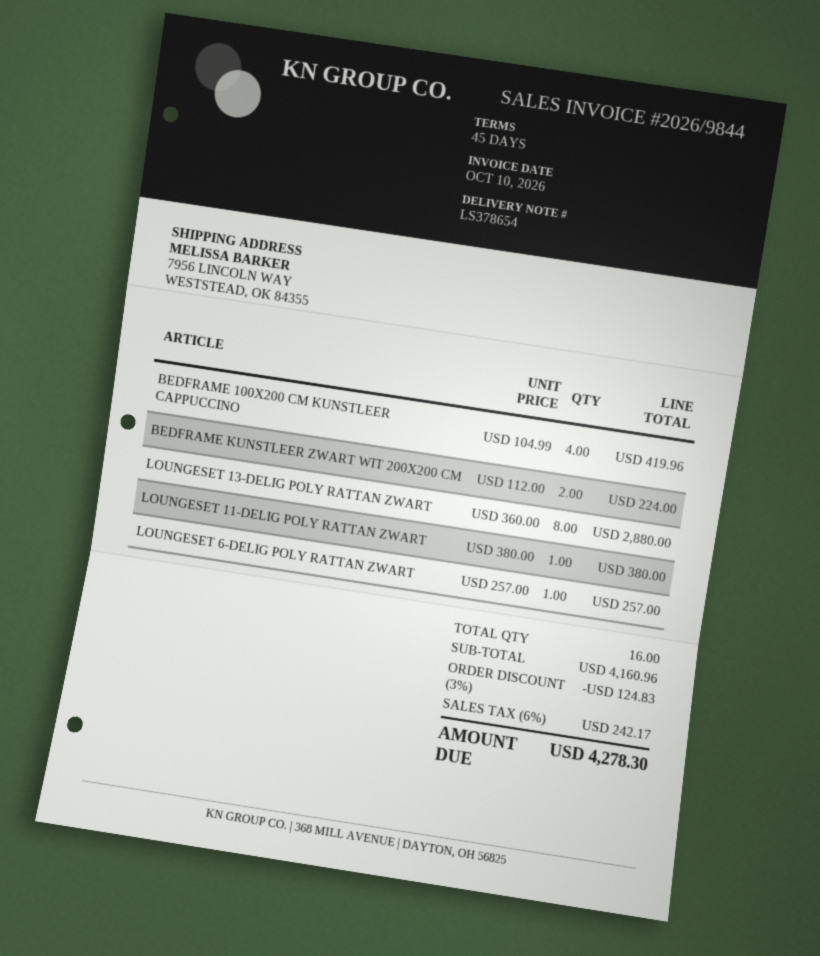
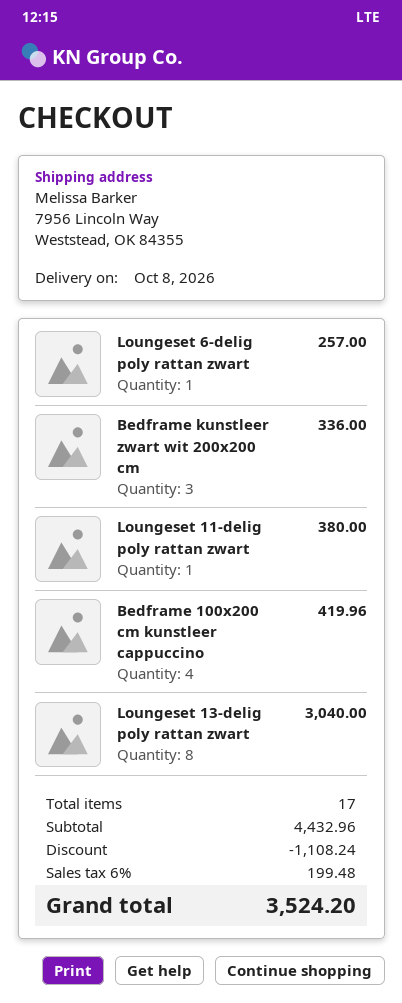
BEDFRAME KUNSTLEER ZWART WIT 200X200 CM: 2 for 224.00 -> 3 for 336.00
LOUNGESET 13-DELIG POLY RATTAN ZWART: 8 for 2880.00 -> 8 for 3040.00
total quantity: 16 -> 17
subtotal: 4160.96 -> 4432.96
discount: 124.83 -> 1108.24
tax: 6% = 242.17 -> 6% = 199.48
total: 4278.30 -> 3524.20

